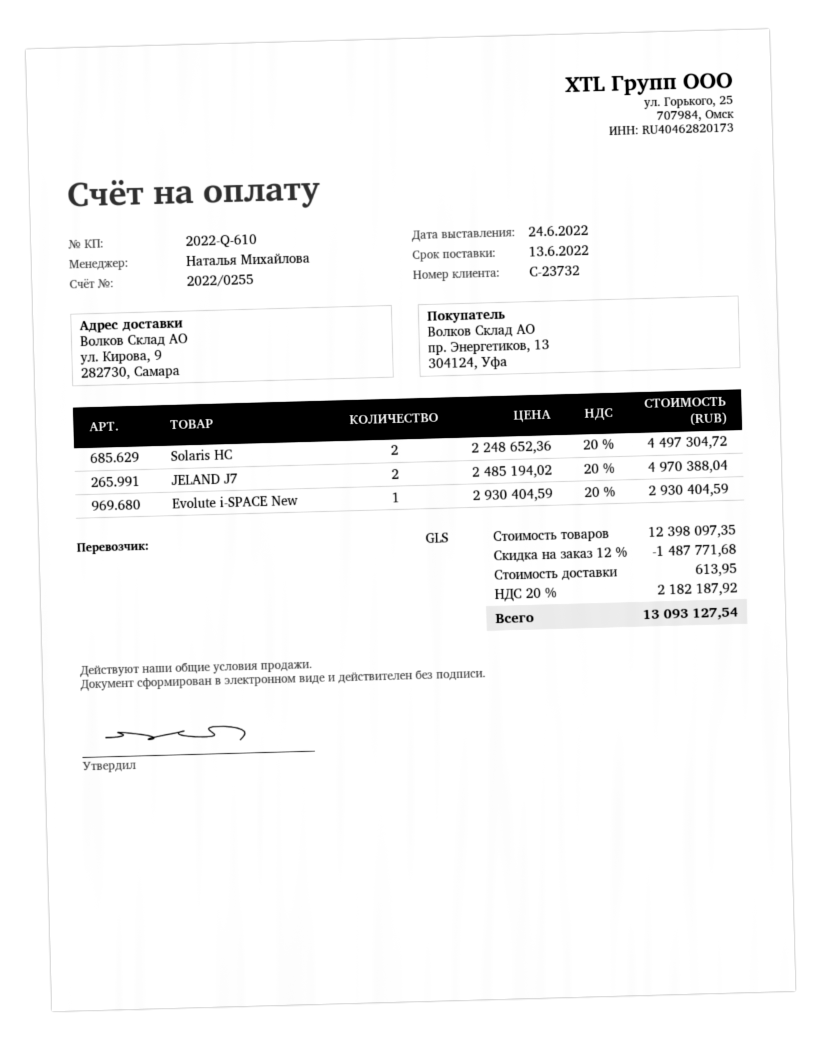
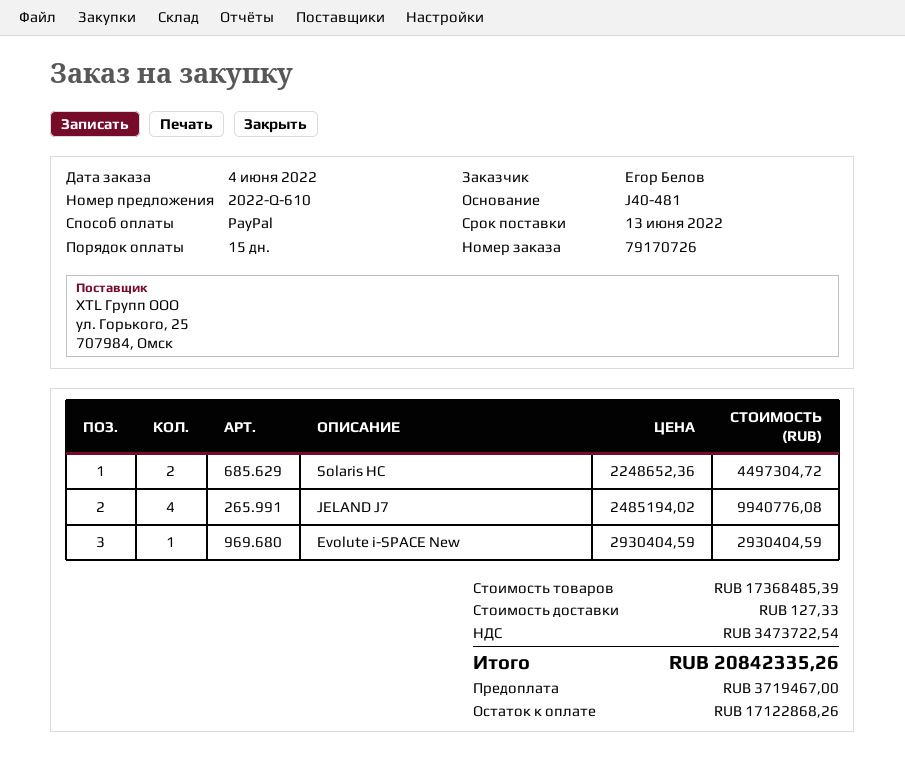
JELAND J7: 2 x 2485194.02 = 4970388.04 -> 4 x 2485194.02 = 9940776.08
subtotal: 12398097.35 -> 17368485.39
discount: 12% = 1487771.68 -> none
shipping: 613.95 -> 127.33
tax: 2182187.92 -> 3473722.54
total: 13093127.54 -> 20842335.26

